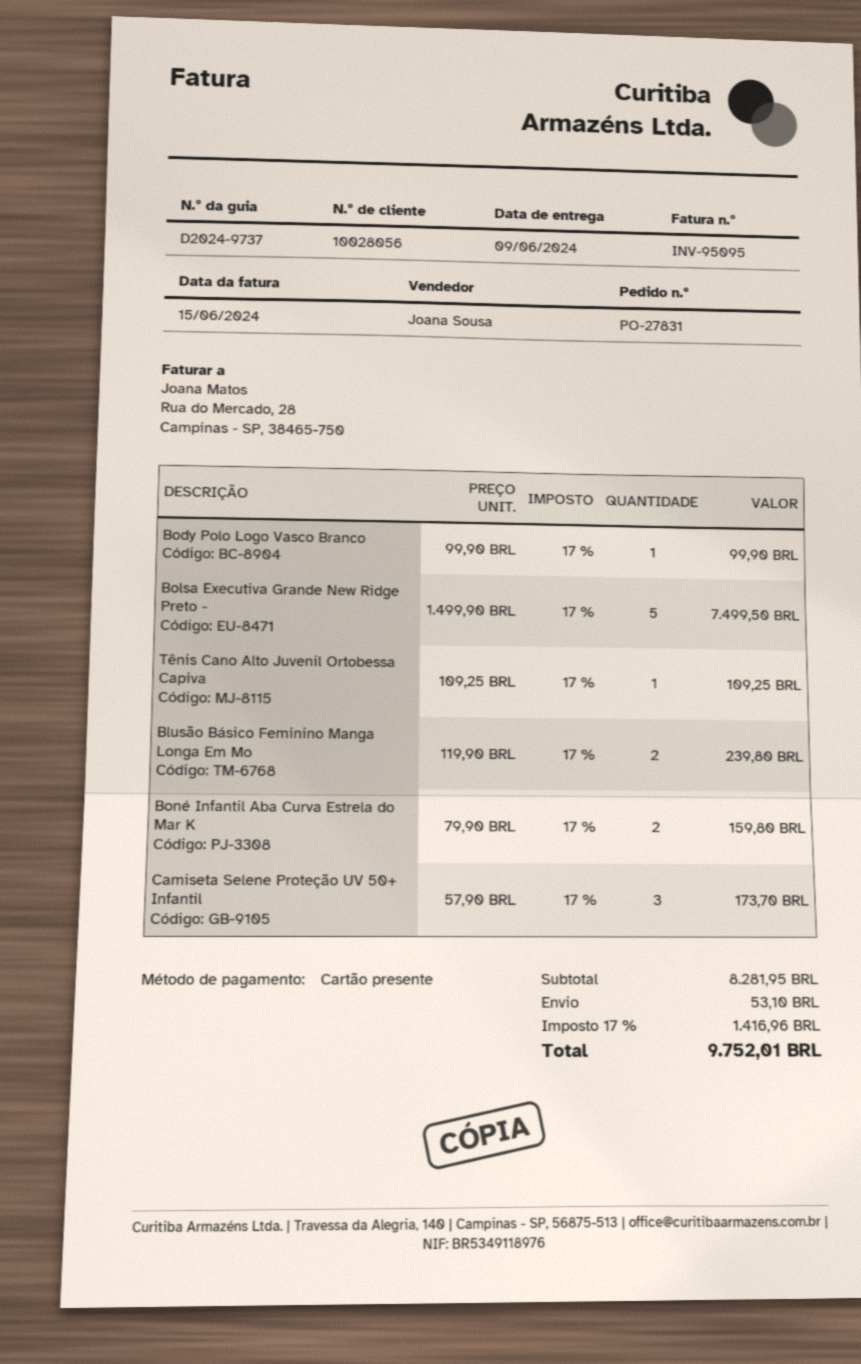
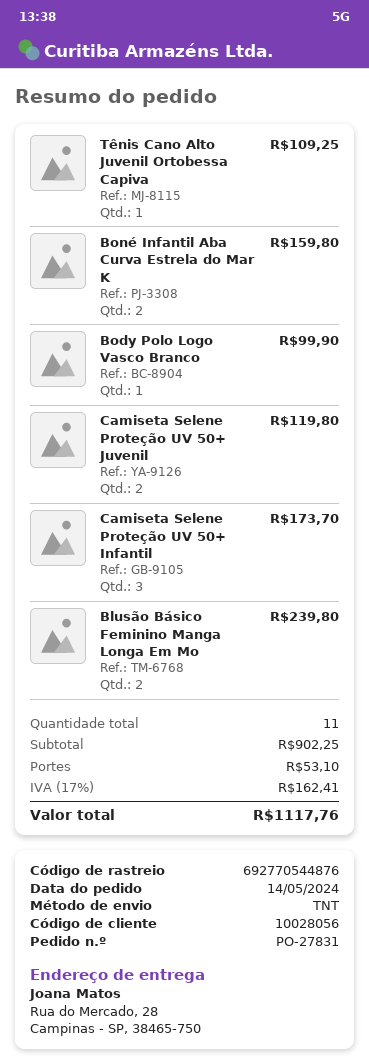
Bolsa Executiva Grande New Ridge Preto -: 5 for 7499.50 -> none
Camiseta Selene Proteção UV 50+ Juvenil: none -> 2 for 119.80
subtotal: 8281.95 -> 902.25
tax: 17% = 1416.96 -> 17% = 162.41
total: 9752.01 -> 1117.76

